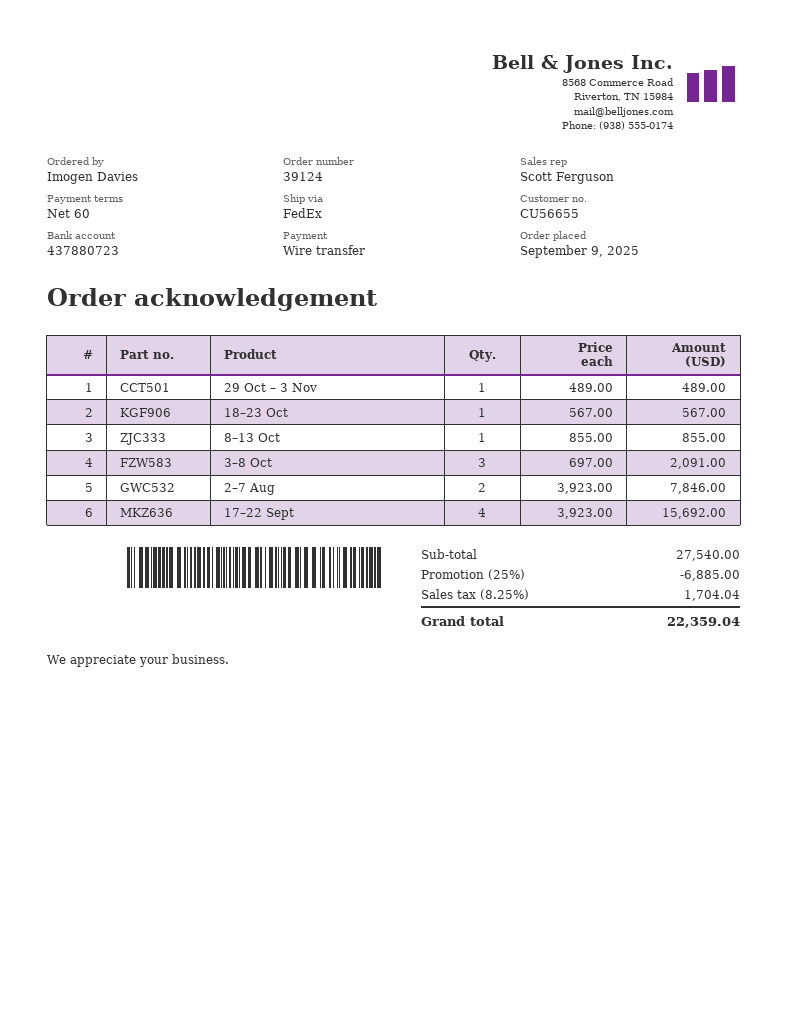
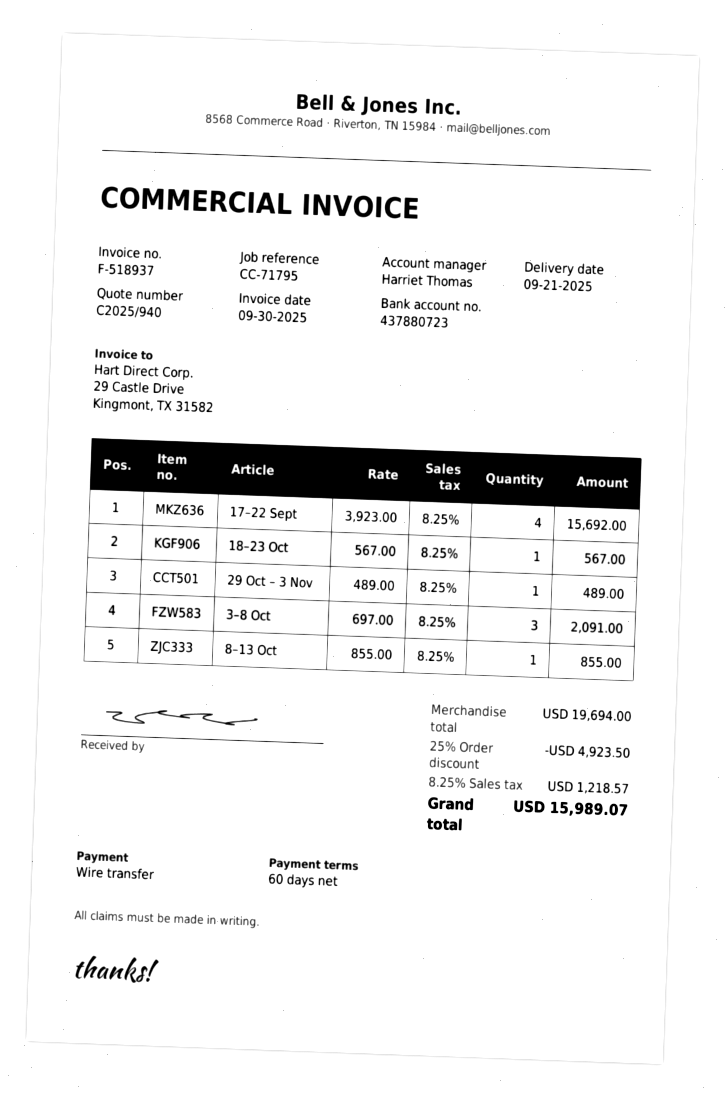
sales rep: Scott Ferguson -> Harriet Thomas
2–7 Aug: 2 x 3923.00 = 7846.00 -> none
subtotal: 27540.00 -> 19694.00
discount: 25% = 6885.00 -> 25% = 4923.50
tax: 8.25% = 1704.04 -> 8.25% = 1218.57
total: 22359.04 -> 15989.07

